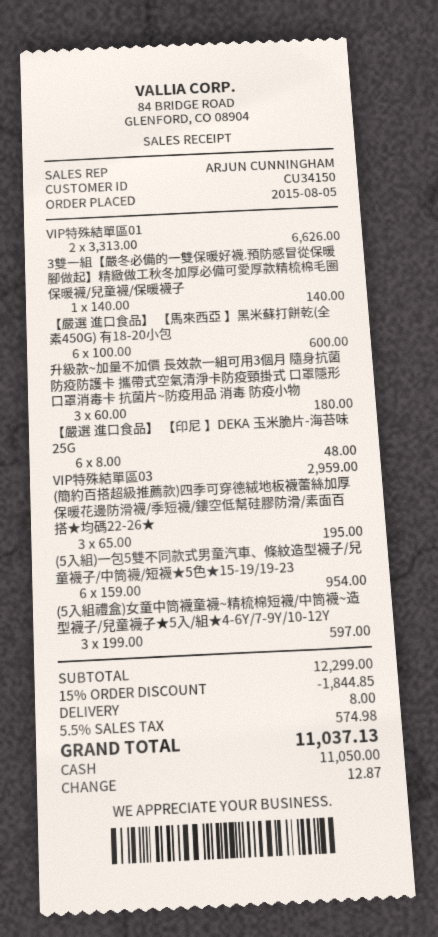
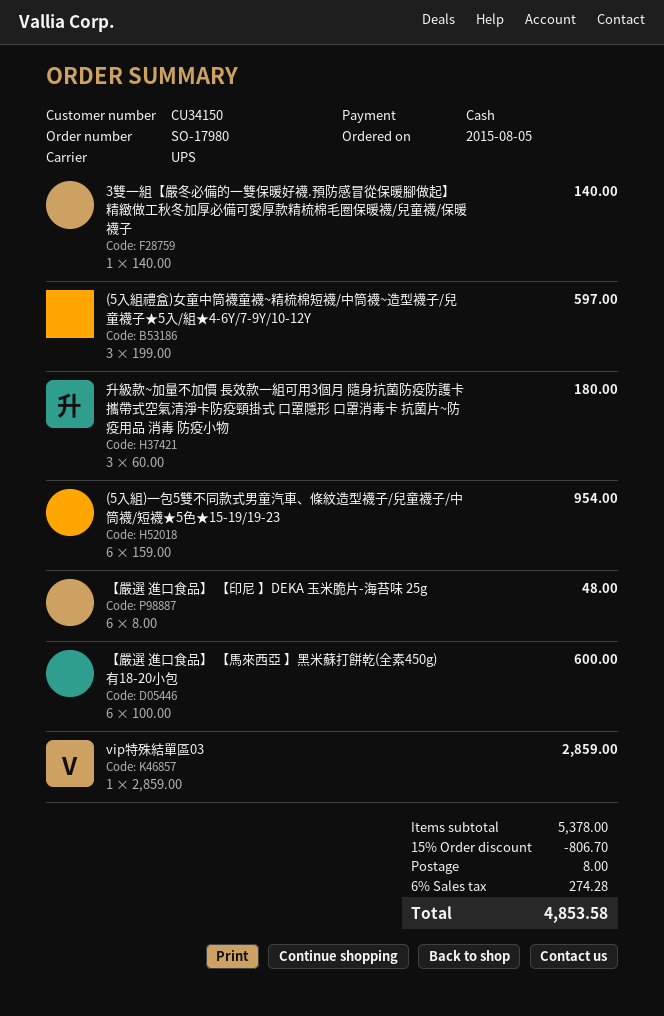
VIP特殊結單區01: 2 x 3313.00 = 6626.00 -> none
VIP特殊結單區03: 1 x 2959.00 = 2959.00 -> 1 x 2859.00 = 2859.00
(簡約百搭超級推薦款)四季可穿德絨地板襪蕾絲加厚保暖花邊防滑襪/季短襪/鏤空低幫硅膠防滑/素面百搭★均碼22-26★: 3 x 65.00 = 195.00 -> none
subtotal: 12299.00 -> 5378.00
discount: 15% = 1844.85 -> 15% = 806.70
tax: 5.5% = 574.98 -> 6% = 274.28
total: 11037.13 -> 4853.58

